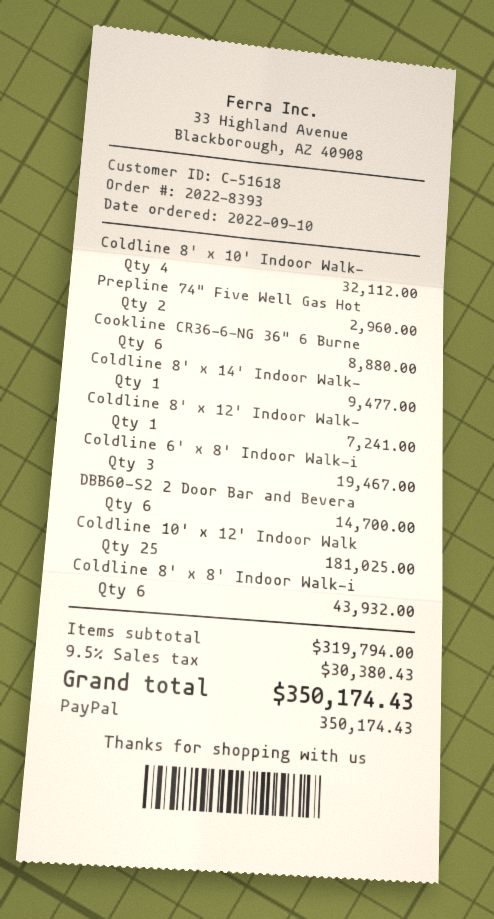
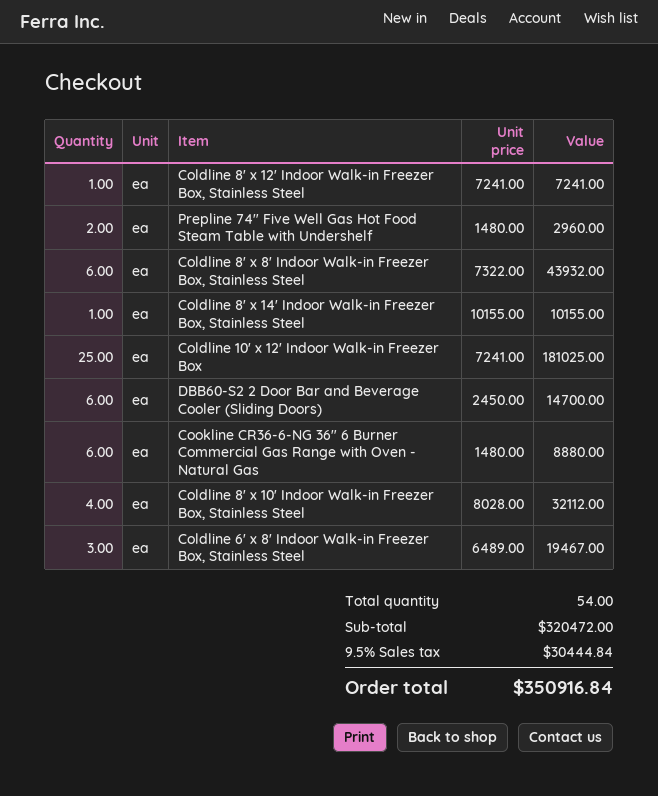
Coldline 8' x 14' Indoor Walk-: 1 for 9477.00 -> 1 for 10155.00
subtotal: 319794.00 -> 320472.00
tax: 9.5% = 30380.43 -> 9.5% = 30444.84
total: 350174.43 -> 350916.84

